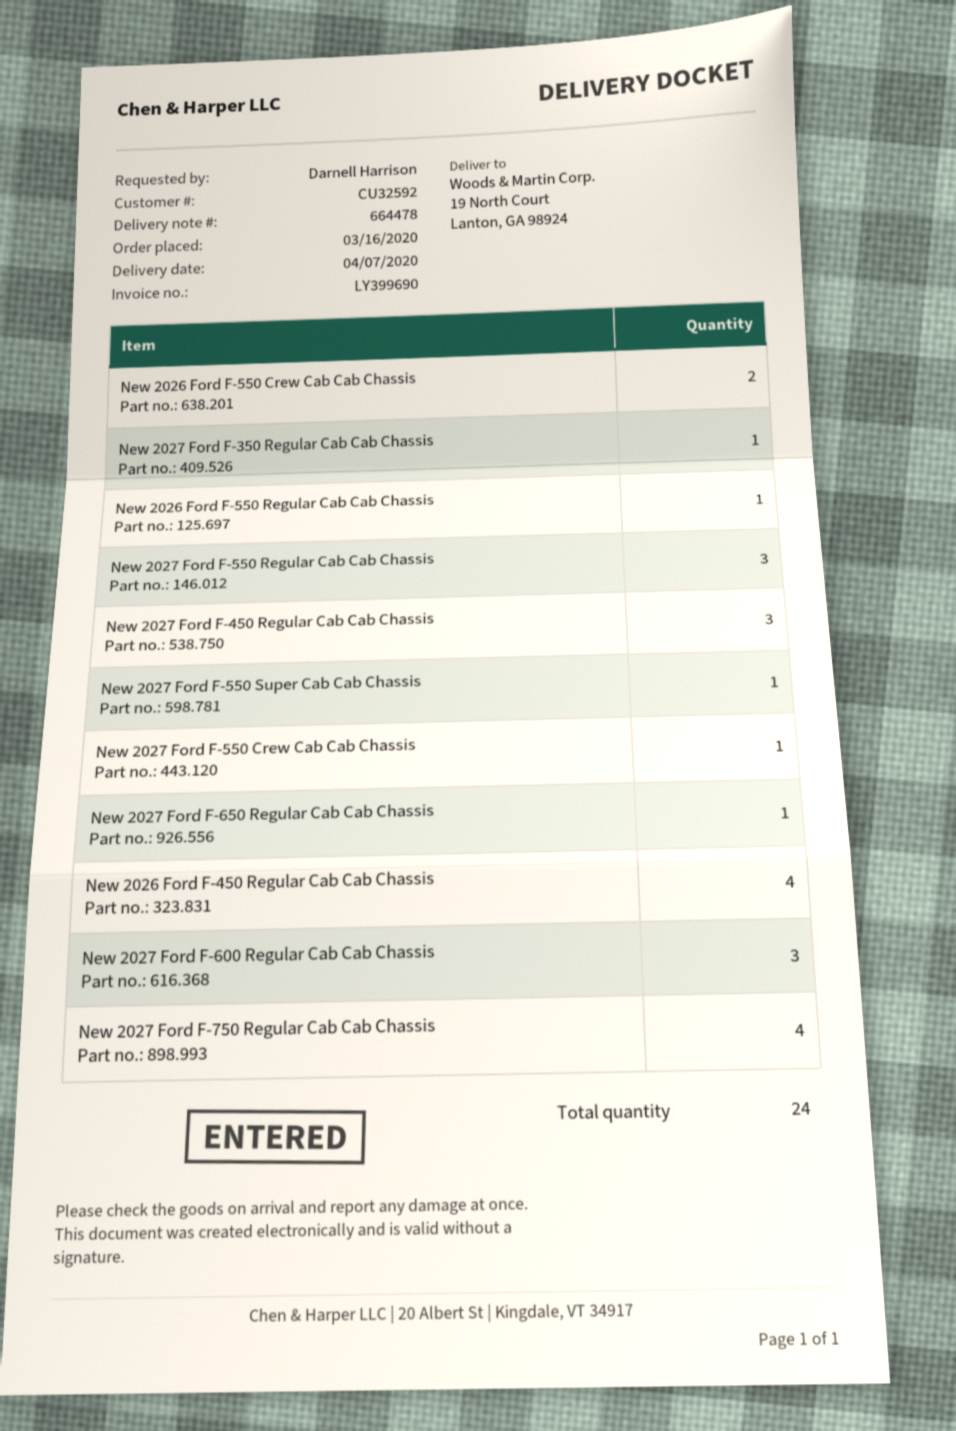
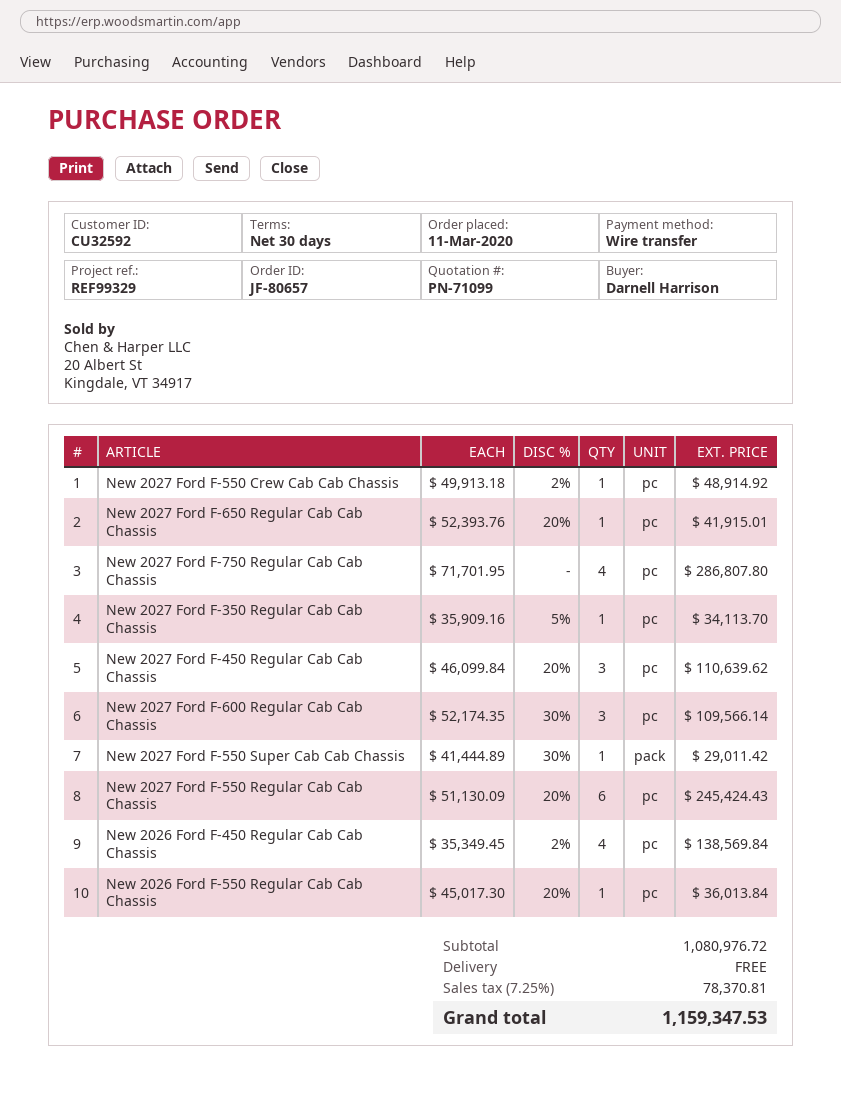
order date: 2020-03-16 -> 2020-03-11
New 2026 Ford F-550 Crew Cab Cab Chassis: 2 -> none
New 2027 Ford F-550 Regular Cab Cab Chassis: 3 -> 6

